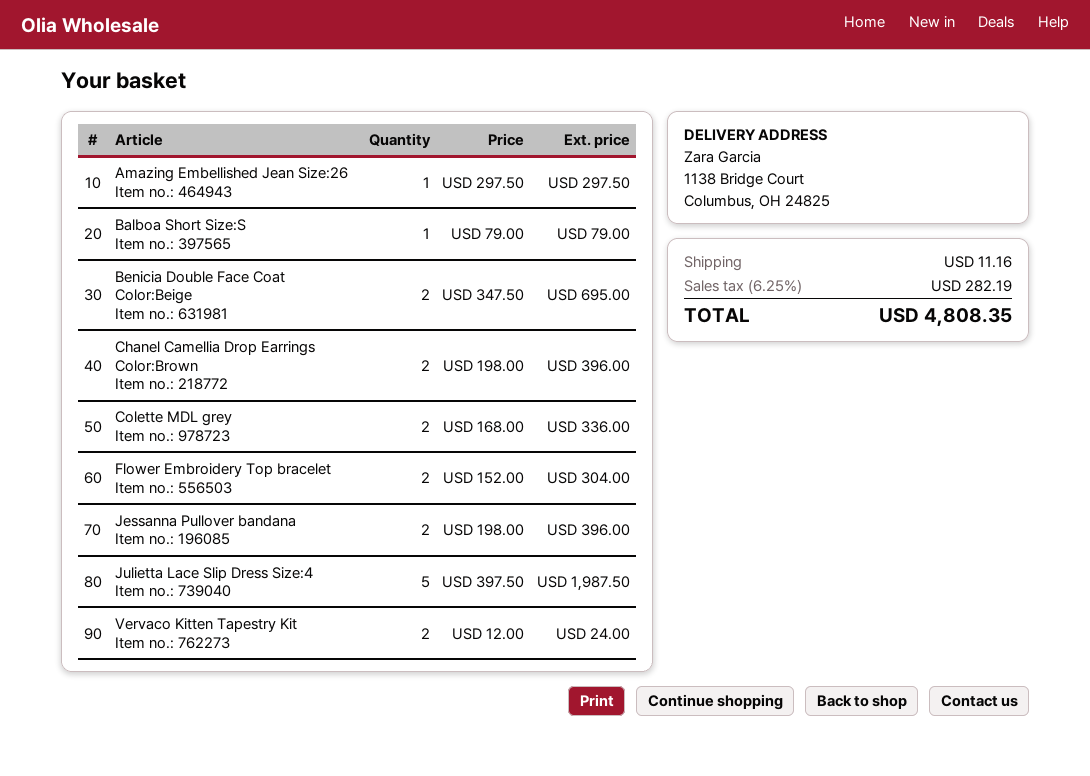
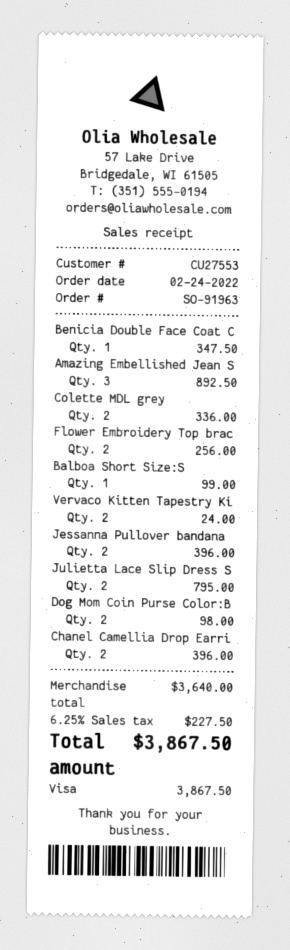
Amazing Embellished Jean Size:26: 1 for 297.50 -> 3 for 892.50
Balboa Short Size:S: 1 for 79.00 -> 1 for 99.00
Benicia Double Face Coat Color:Beige: 2 for 695.00 -> 1 for 347.50
Flower Embroidery Top bracelet: 2 for 304.00 -> 2 for 256.00
Julietta Lace Slip Dress Size:4: 5 for 1987.50 -> 2 for 795.00
Dog Mom Coin Purse Color:B: none -> 2 for 98.00
shipping: 11.16 -> none
tax: 6.25% = 282.19 -> 6.25% = 227.50
total: 4808.35 -> 3867.50

